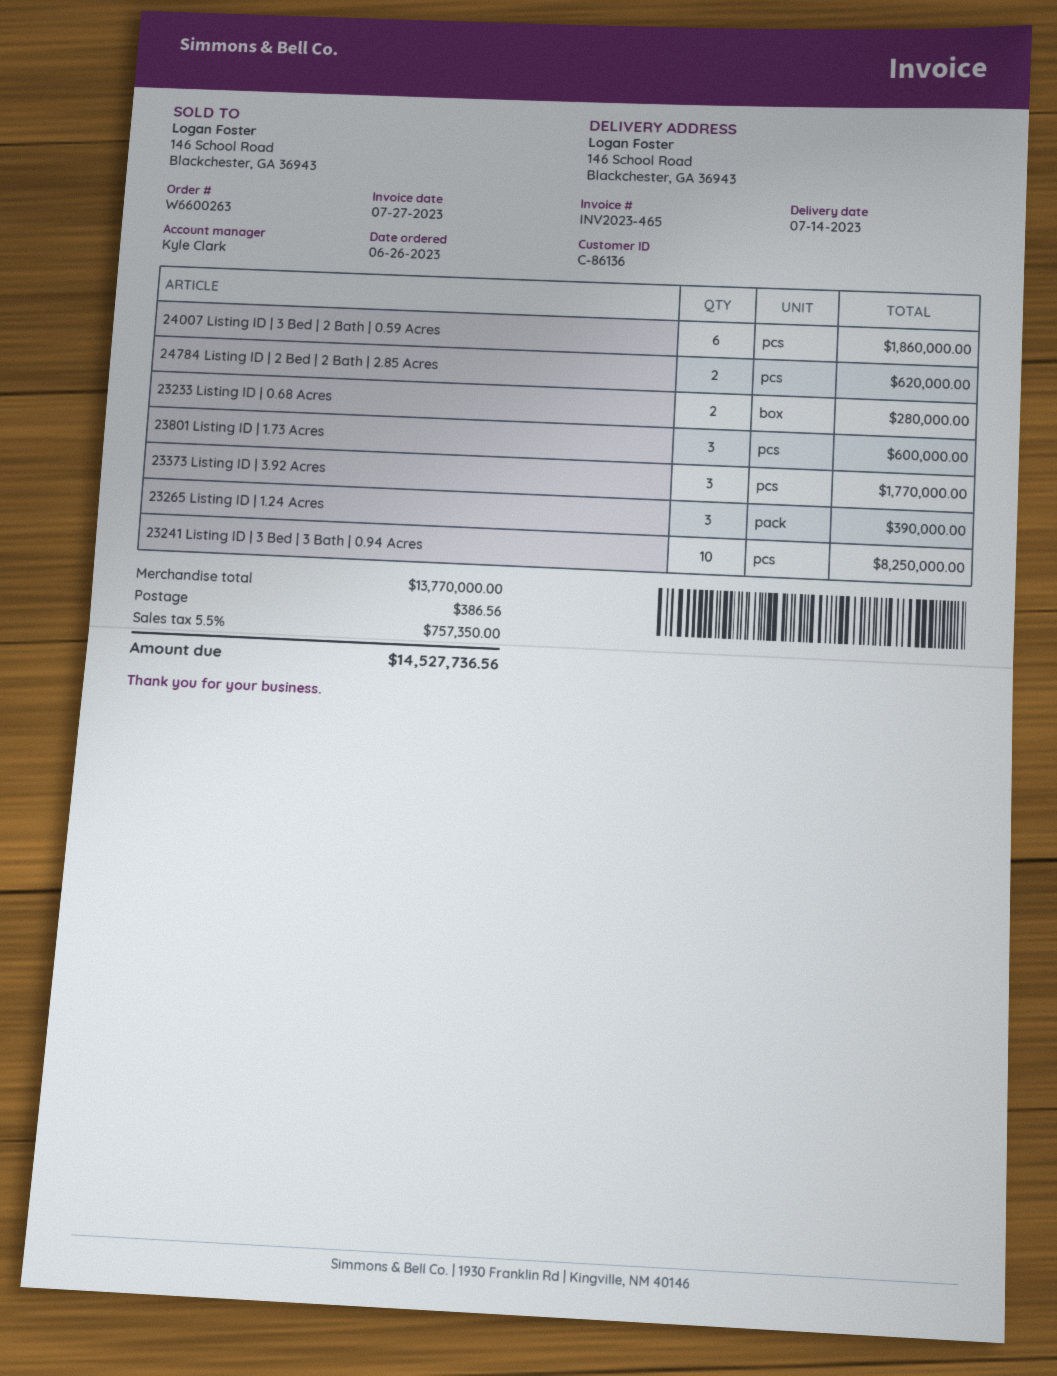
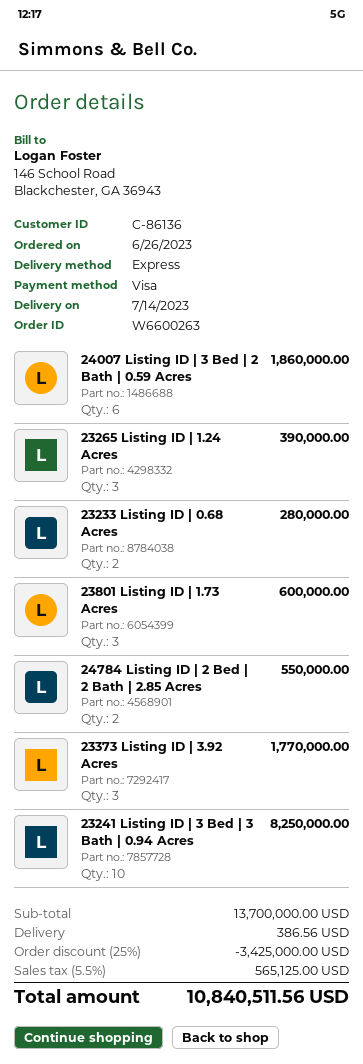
24784 Listing ID | 2 Bed | 2 Bath | 2.85 Acres: 2 for 620000.00 -> 2 for 550000.00
subtotal: 13770000.00 -> 13700000.00
discount: none -> 25% = 3425000.00
tax: 5.5% = 757350.00 -> 5.5% = 565125.00
total: 14527736.56 -> 10840511.56

